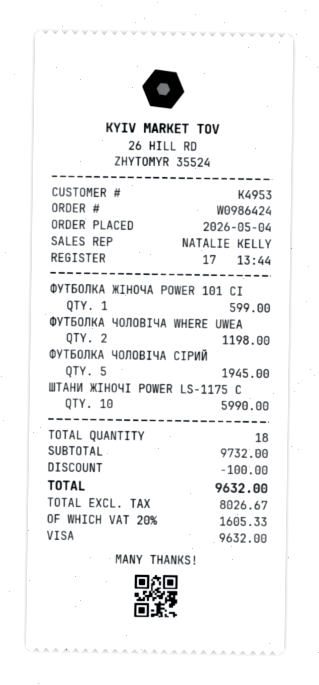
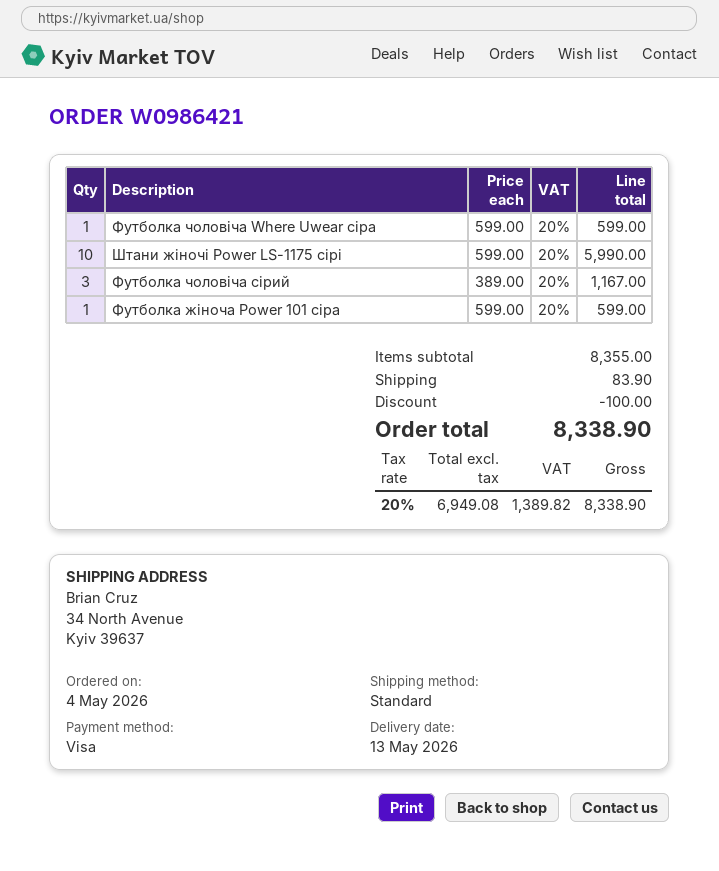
order number: W0986424 -> W0986421
ФУТБОЛКА ЧОЛОВІЧА WHERE UWEA: 2 for 1198.00 -> 1 for 599.00
ФУТБОЛКА ЧОЛОВІЧА СІРИЙ: 5 for 1945.00 -> 3 for 1167.00
subtotal: 9732.00 -> 8355.00
shipping: none -> 83.90
net: 8026.67 -> 6949.08
tax: 20% = 1605.33 -> 20% = 1389.82
total: 9632.00 -> 8338.90

